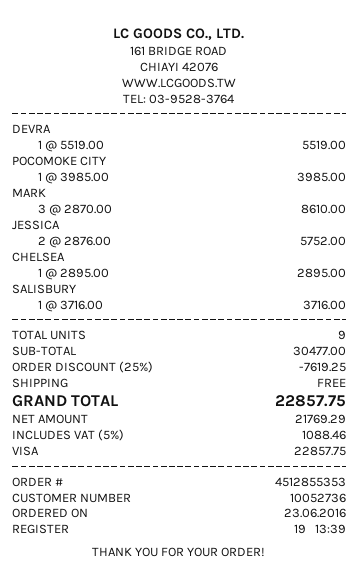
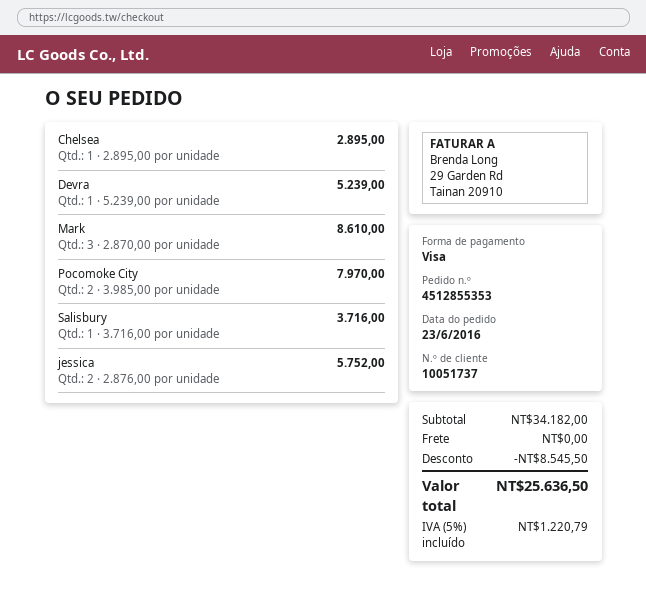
customer number: 10052736 -> 10051737
DEVRA: 1 x 5519.00 = 5519.00 -> 1 x 5239.00 = 5239.00
POCOMOKE CITY: 1 x 3985.00 = 3985.00 -> 2 x 3985.00 = 7970.00
subtotal: 30477.00 -> 34182.00
discount: 7619.25 -> 8545.50
tax: 5% = 1088.46 -> 5% = 1220.79
total: 22857.75 -> 25636.50

